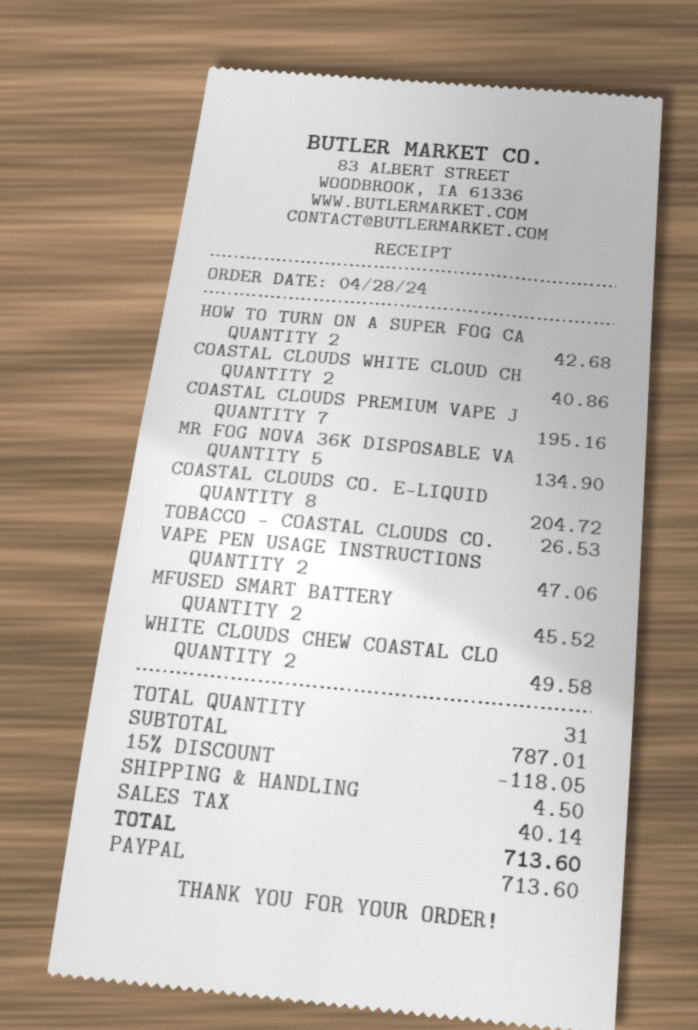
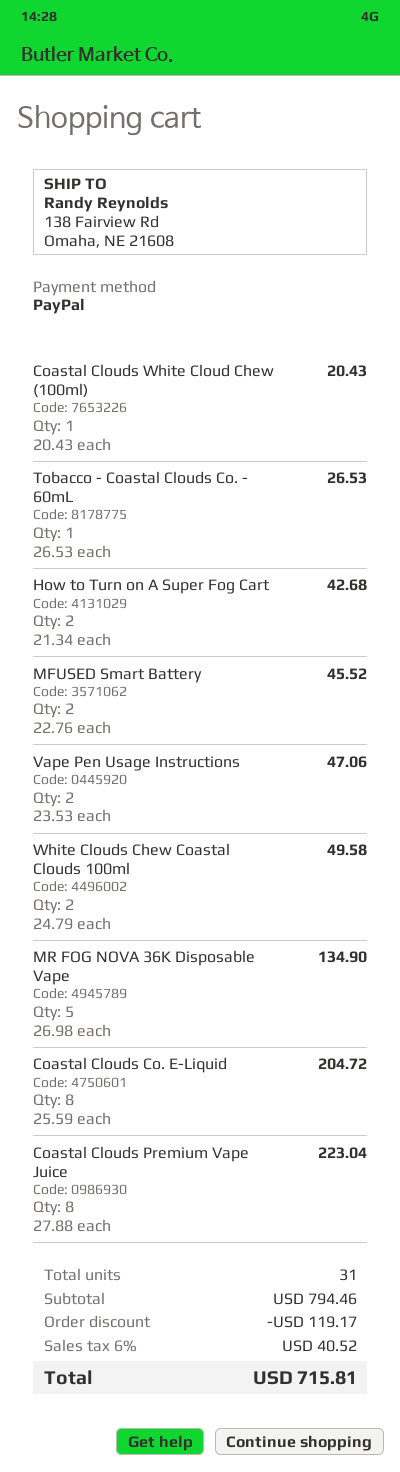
COASTAL CLOUDS WHITE CLOUD CH: 2 for 40.86 -> 1 for 20.43
COASTAL CLOUDS PREMIUM VAPE J: 7 for 195.16 -> 8 for 223.04
subtotal: 787.01 -> 794.46
discount: 118.05 -> 119.17
shipping: 4.50 -> none
tax: 40.14 -> 40.52
total: 713.60 -> 715.81

